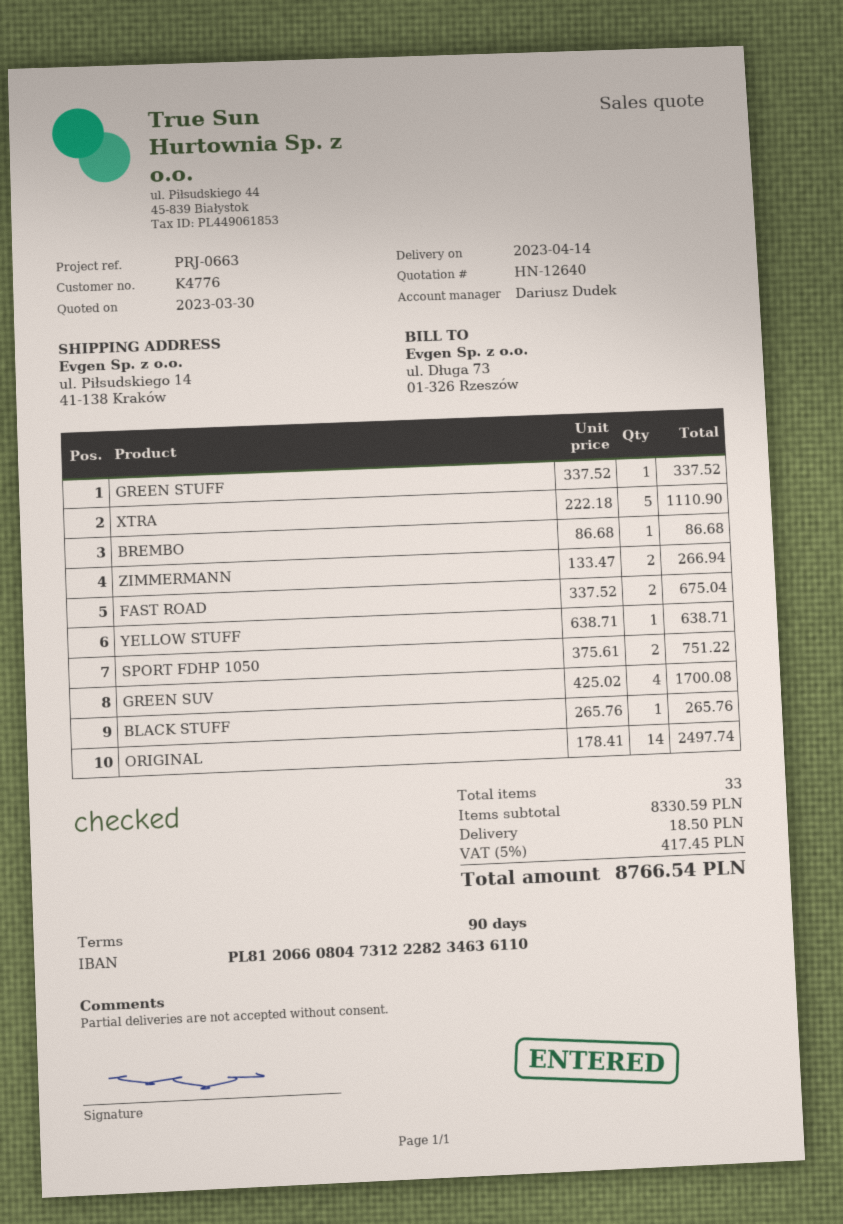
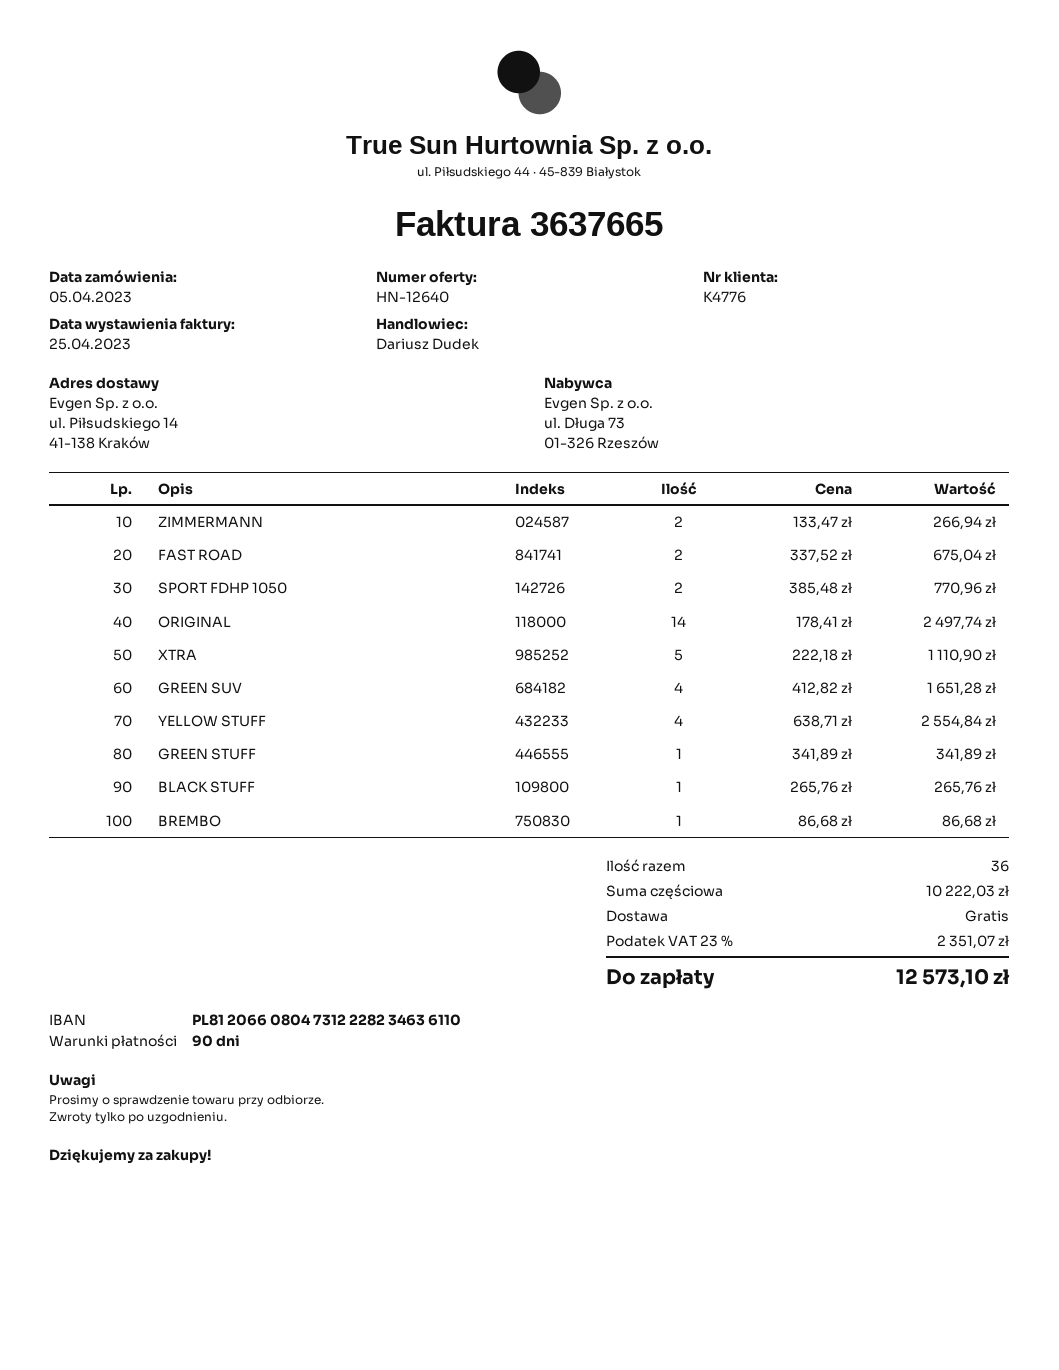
GREEN STUFF: 1 x 337.52 = 337.52 -> 1 x 341.89 = 341.89
YELLOW STUFF: 1 x 638.71 = 638.71 -> 4 x 638.71 = 2554.84
SPORT FDHP 1050: 2 x 375.61 = 751.22 -> 2 x 385.48 = 770.96
GREEN SUV: 4 x 425.02 = 1700.08 -> 4 x 412.82 = 1651.28
total quantity: 33 -> 36
subtotal: 8330.59 -> 10222.03
shipping: 18.50 -> 0.00
tax: 5% = 417.45 -> 23% = 2351.07
total: 8766.54 -> 12573.10

